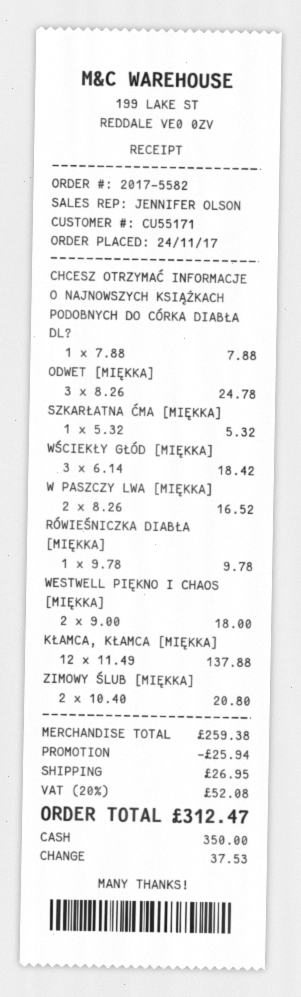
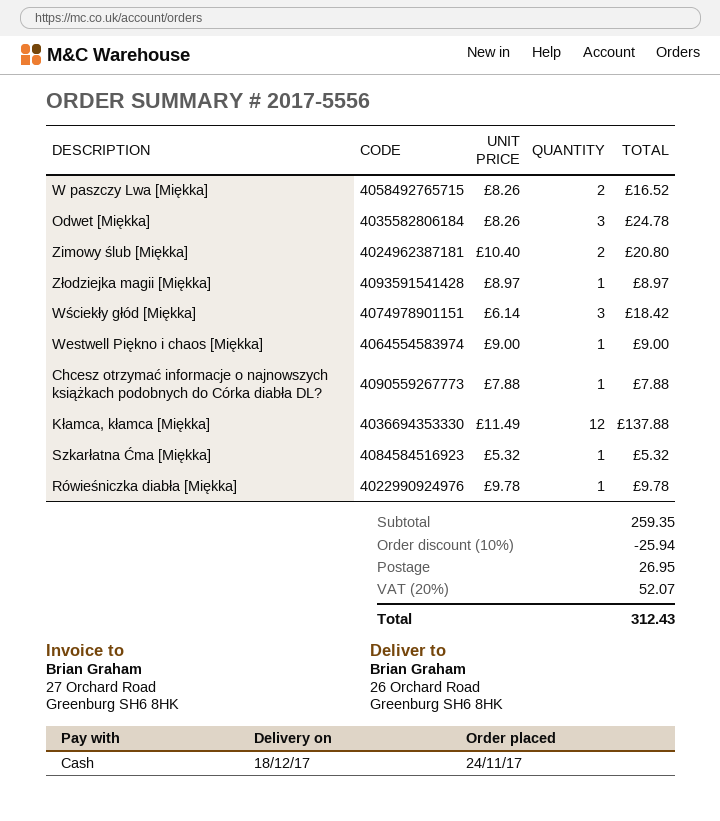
order number: 2017-5582 -> 2017-5556
WESTWELL PIĘKNO I CHAOS [MIĘKKA]: 2 x 9.00 = 18.00 -> 1 x 9.00 = 9.00
Złodziejka magii [Miękka]: none -> 1 x 8.97 = 8.97
subtotal: 259.38 -> 259.35
tax: 20% = 52.08 -> 20% = 52.07
total: 312.47 -> 312.43

